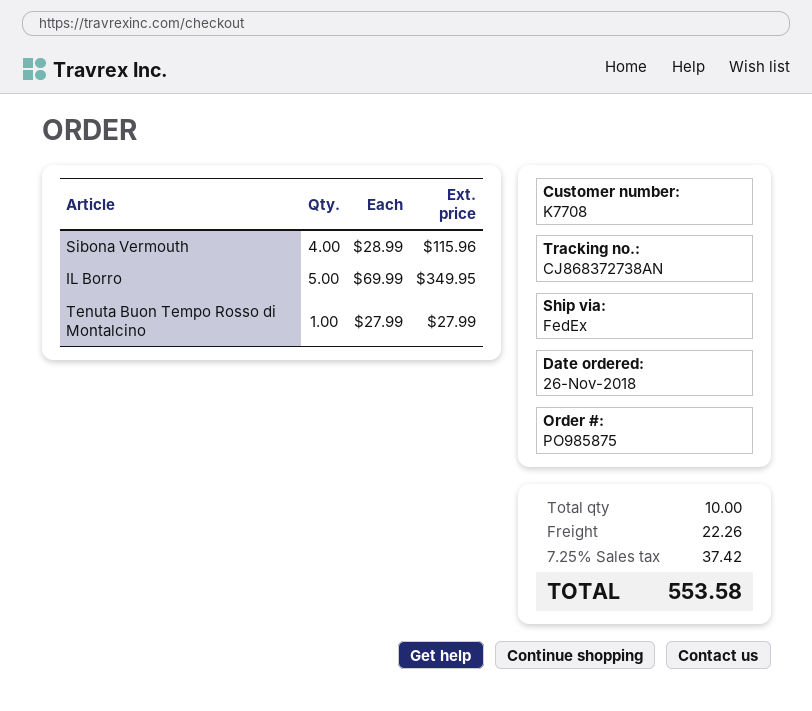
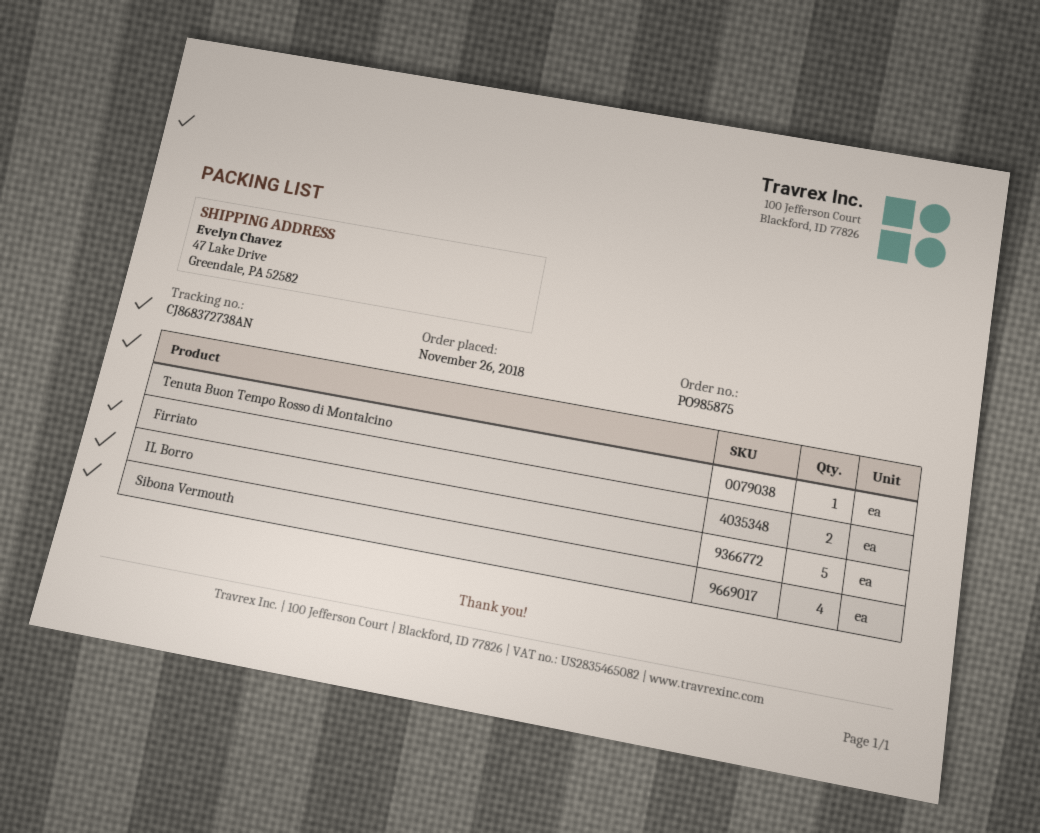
Firriato: none -> 2

